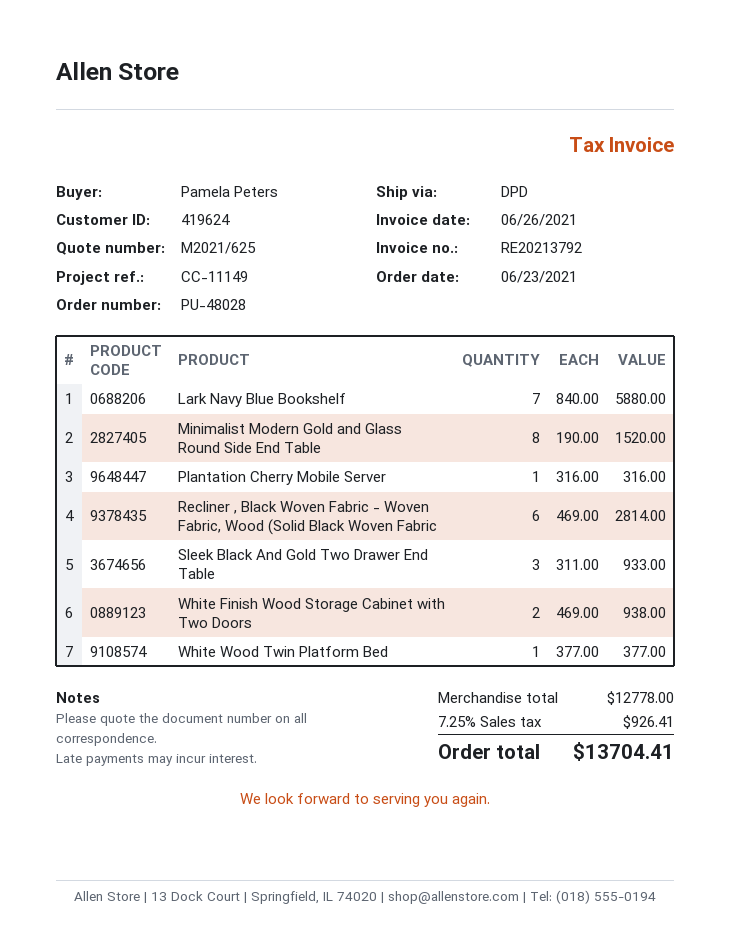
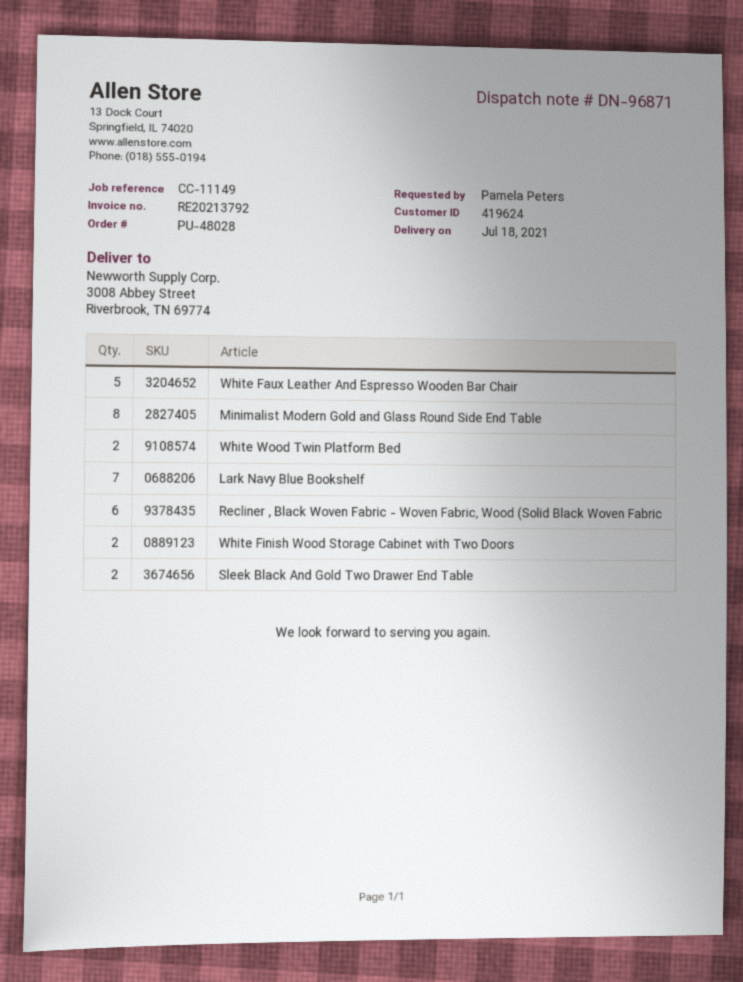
Plantation Cherry Mobile Server: 1 -> none
Sleek Black And Gold Two Drawer End Table: 3 -> 2
White Wood Twin Platform Bed: 1 -> 2
White Faux Leather And Espresso Wooden Bar Chair: none -> 5

